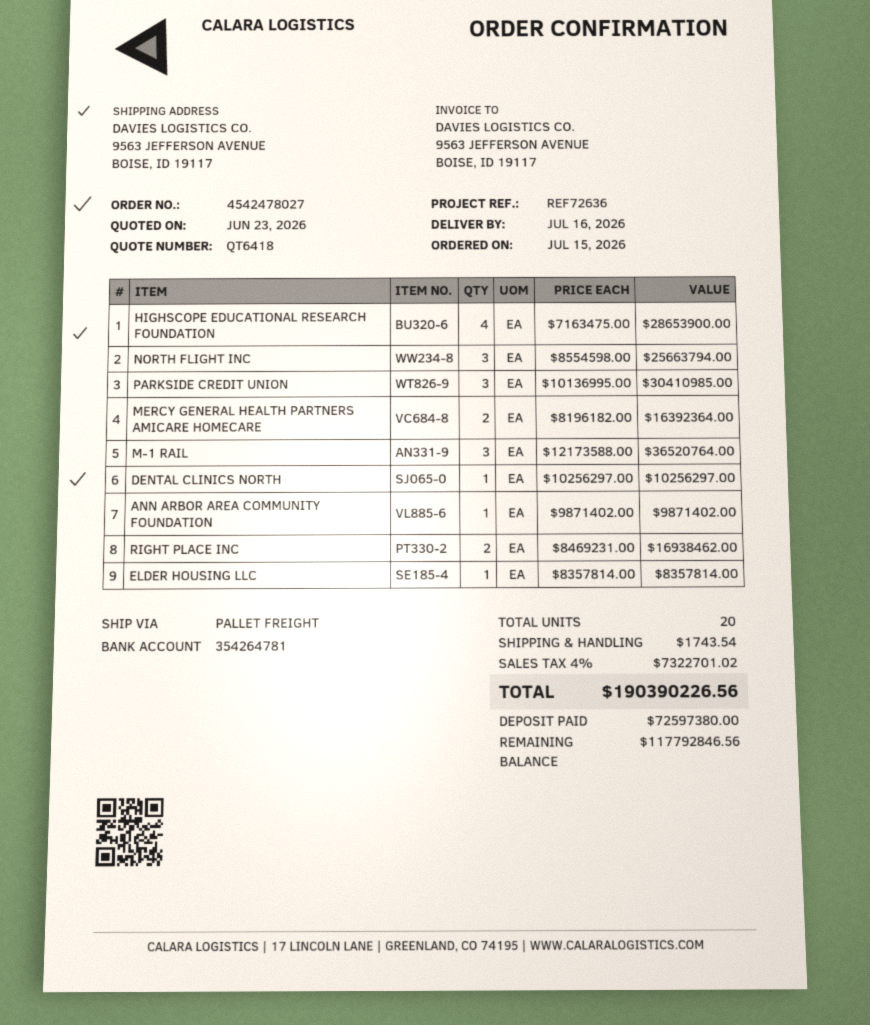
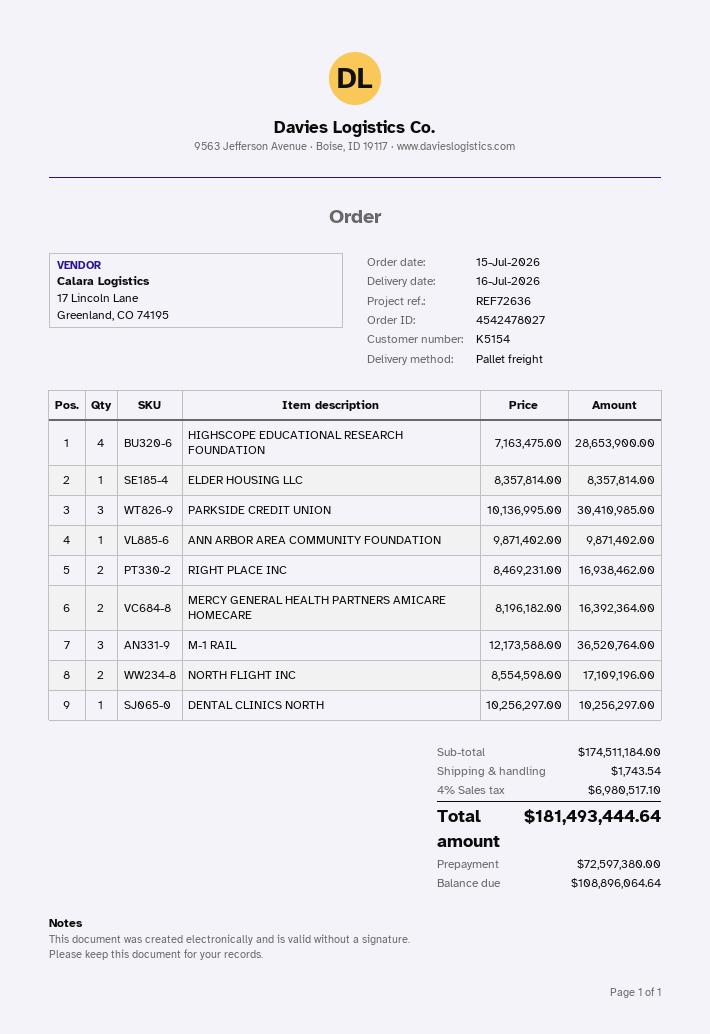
NORTH FLIGHT INC: 3 x 8554598.00 = 25663794.00 -> 2 x 8554598.00 = 17109196.00
tax: 4% = 7322701.02 -> 4% = 6980517.10
total: 190390226.56 -> 181493444.64
balance: 117792846.56 -> 108896064.64

